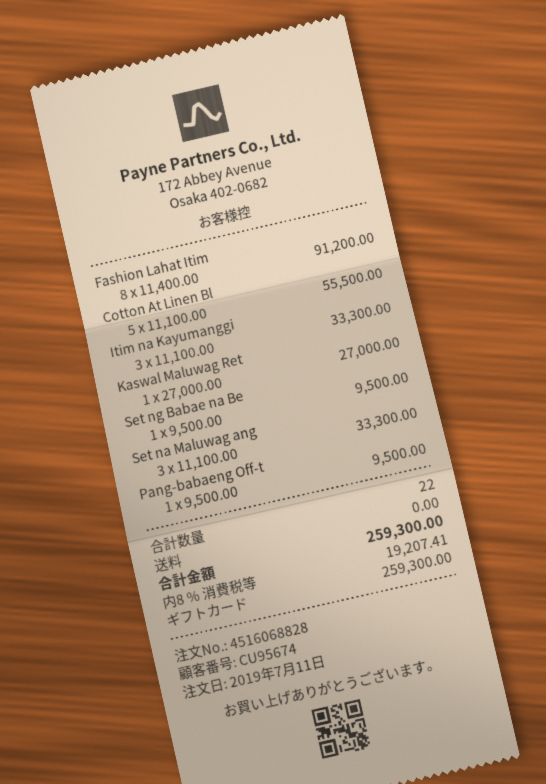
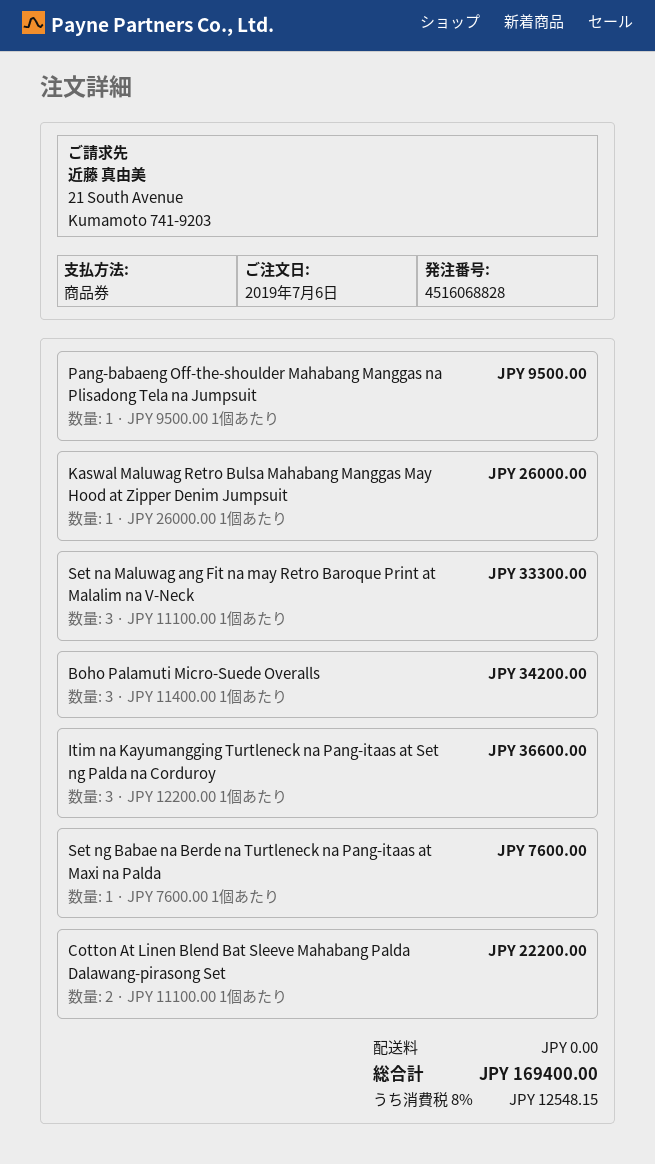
order date: 2019-07-11 -> 2019-07-06
Fashion Lahat Itim: 8 x 11400.00 = 91200.00 -> none
Cotton At Linen Bl: 5 x 11100.00 = 55500.00 -> 2 x 11100.00 = 22200.00
Itim na Kayumanggi: 3 x 11100.00 = 33300.00 -> 3 x 12200.00 = 36600.00
Kaswal Maluwag Ret: 1 x 27000.00 = 27000.00 -> 1 x 26000.00 = 26000.00
Set ng Babae na Be: 1 x 9500.00 = 9500.00 -> 1 x 7600.00 = 7600.00
Boho Palamuti Micro-Suede Overalls: none -> 3 x 11400.00 = 34200.00
tax: 8% = 19207.41 -> 8% = 12548.15
total: 259300.00 -> 169400.00

